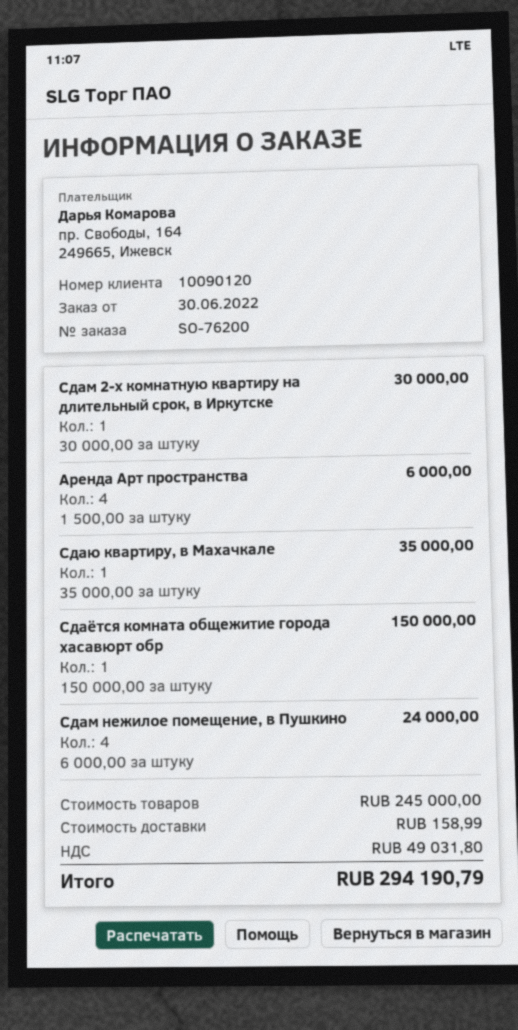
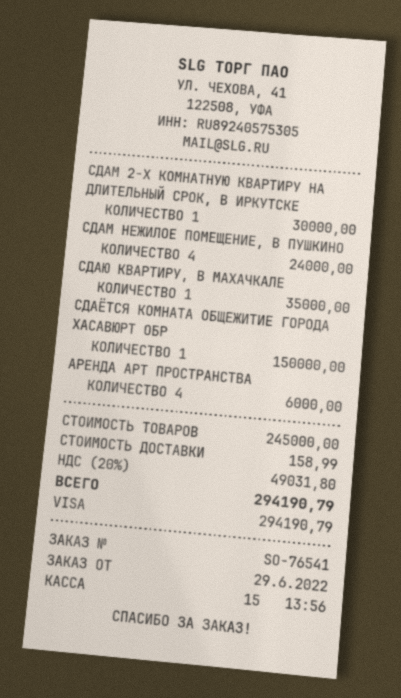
order number: SO-76200 -> SO-76541
order date: 2022-06-30 -> 2022-06-29

